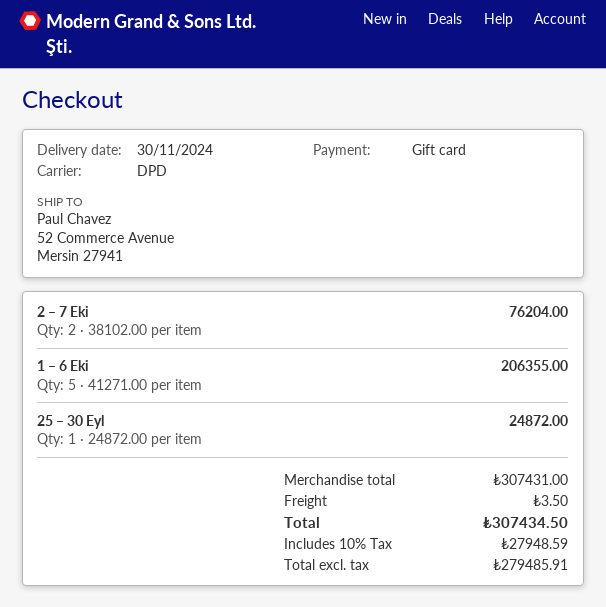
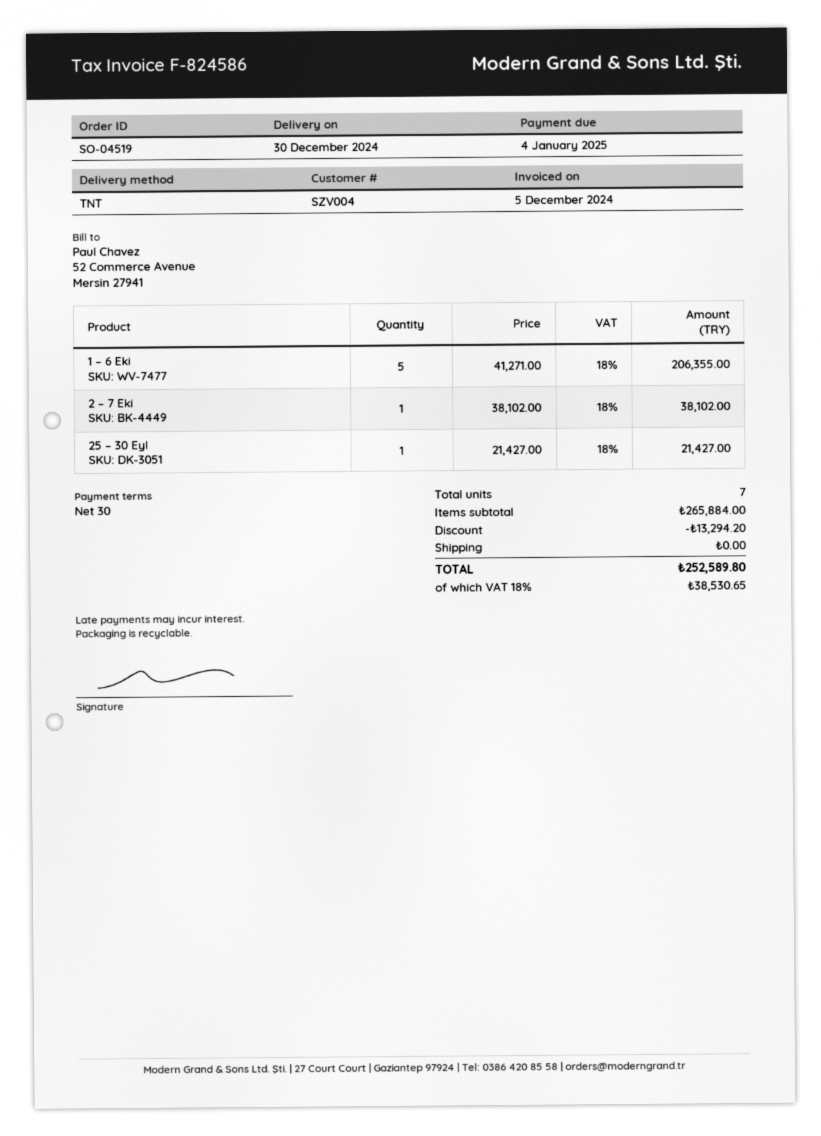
delivery date: 2024-11-30 -> 2024-12-30
shipping method: DPD -> TNT
2 – 7 Eki: 2 x 38102.00 = 76204.00 -> 1 x 38102.00 = 38102.00
25 – 30 Eyl: 1 x 24872.00 = 24872.00 -> 1 x 21427.00 = 21427.00
subtotal: 307431.00 -> 265884.00
discount: none -> 13294.20
shipping: 3.50 -> 0.00
tax: 10% = 27948.59 -> 18% = 38530.65
total: 307434.50 -> 252589.80

